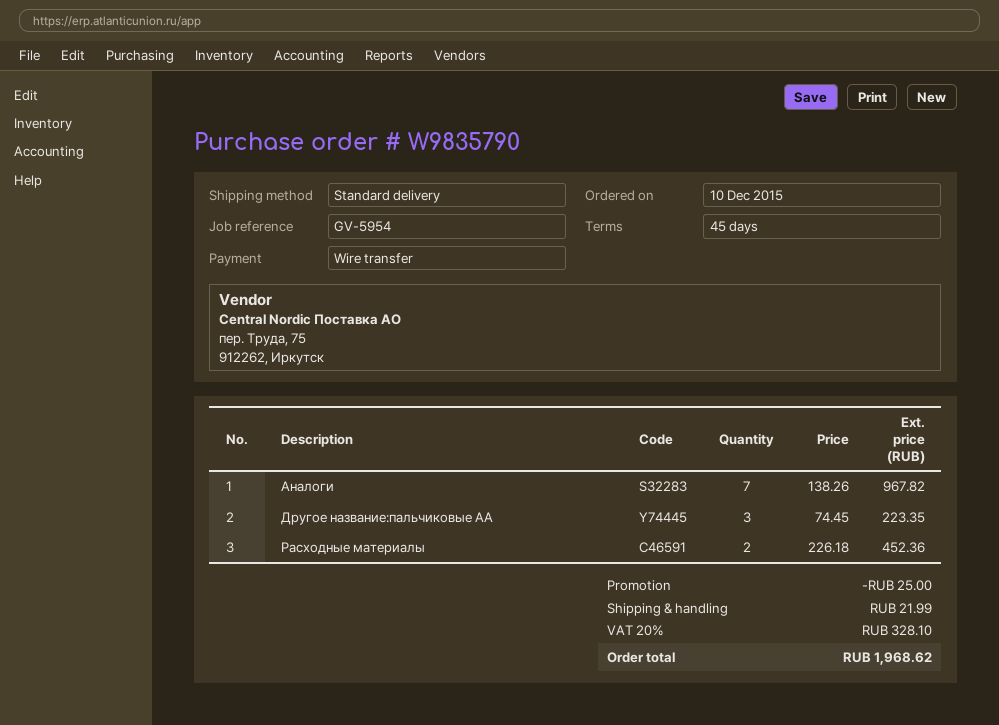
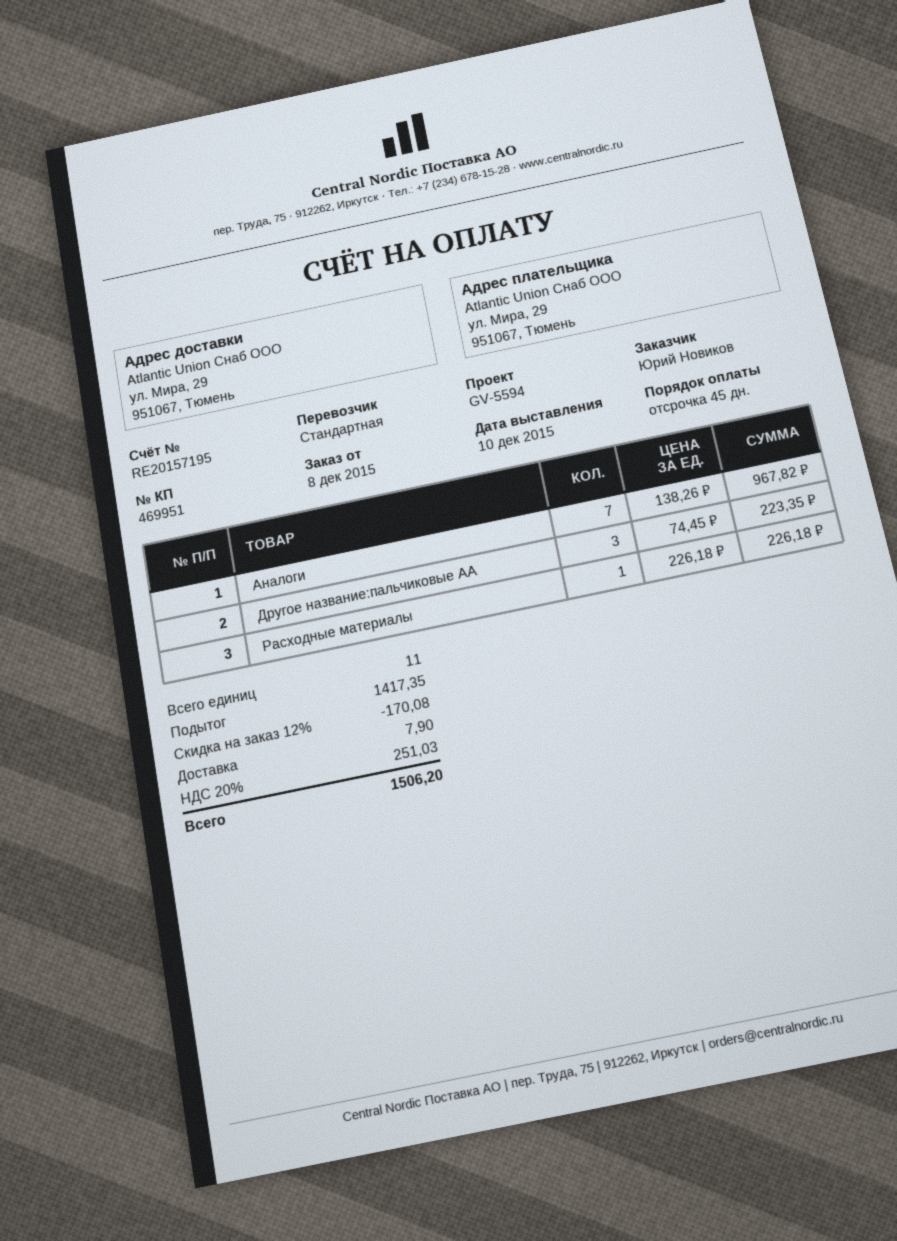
order date: 2015-12-10 -> 2015-12-08
reference: GV-5954 -> GV-5594
Расходные материалы: 2 x 226.18 = 452.36 -> 1 x 226.18 = 226.18
discount: 25.00 -> 170.08
shipping: 21.99 -> 7.90
tax: 20% = 328.10 -> 20% = 251.03
total: 1968.62 -> 1506.20

